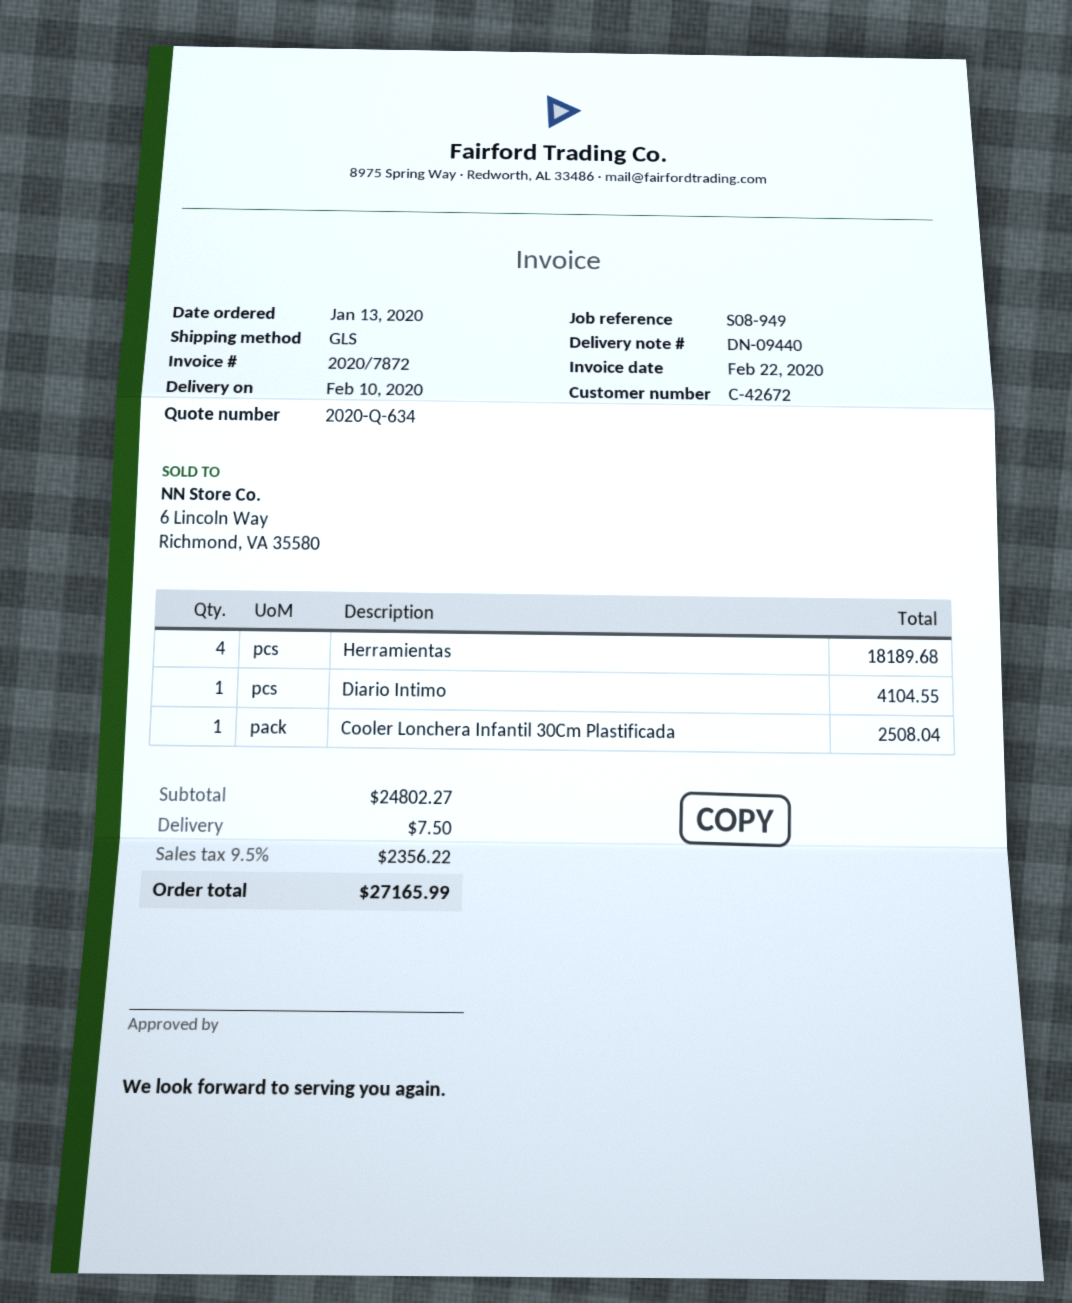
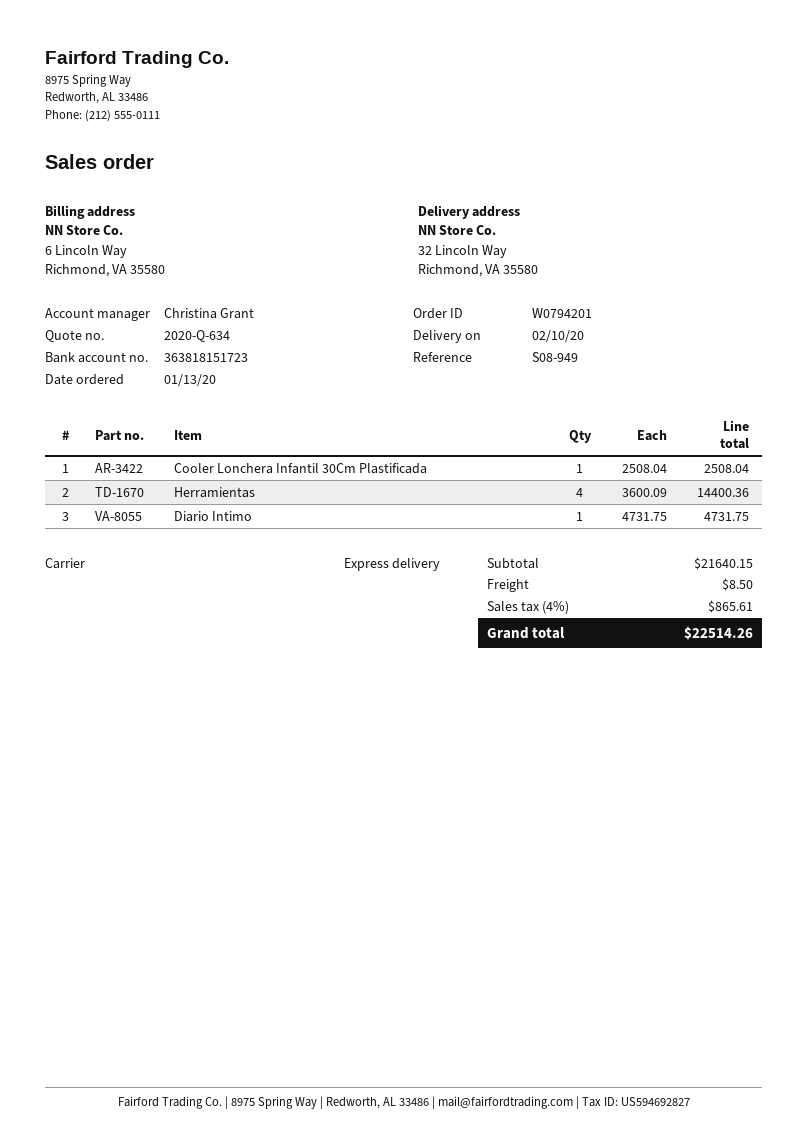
shipping method: GLS -> express
Herramientas: 4 for 18189.68 -> 4 for 14400.36
Diario Intimo: 1 for 4104.55 -> 1 for 4731.75
subtotal: 24802.27 -> 21640.15
shipping: 7.50 -> 8.50
tax: 9.5% = 2356.22 -> 4% = 865.61
total: 27165.99 -> 22514.26

